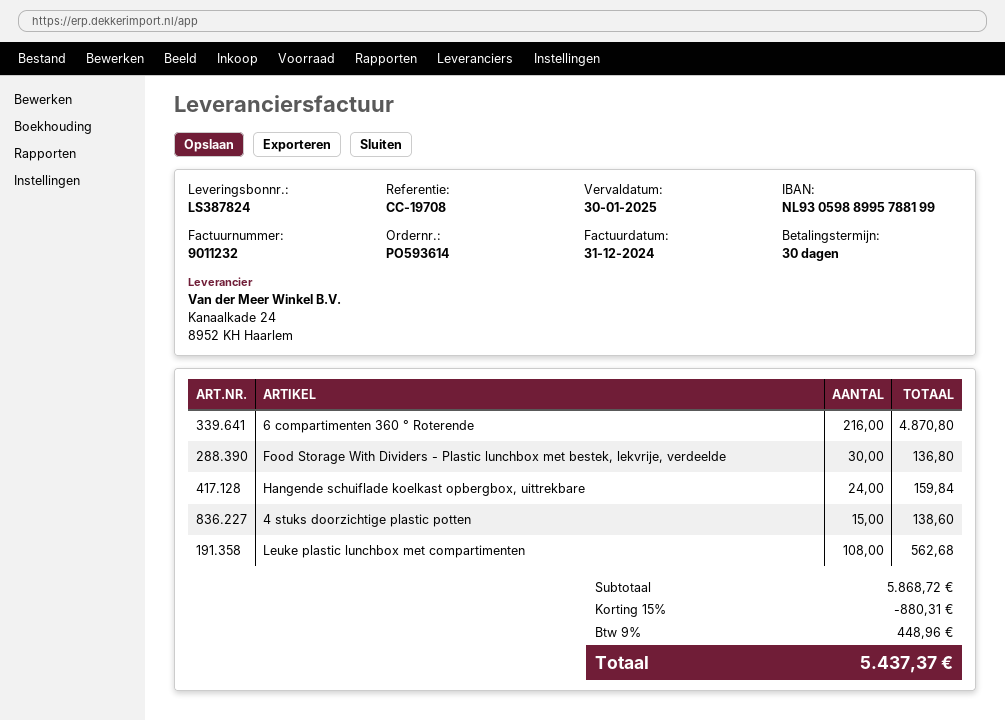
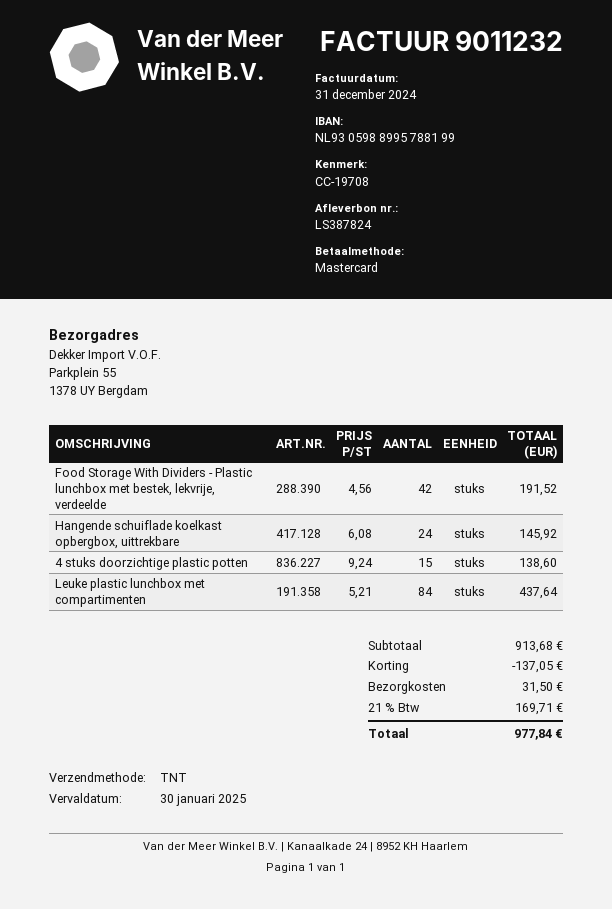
6 compartimenten 360 ° Roterende: 216 for 4870.80 -> none
Food Storage With Dividers - Plastic lunchbox met bestek, lekvrije, verdeelde: 30 for 136.80 -> 42 for 191.52
Hangende schuiflade koelkast opbergbox, uittrekbare: 24 for 159.84 -> 24 for 145.92
Leuke plastic lunchbox met compartimenten: 108 for 562.68 -> 84 for 437.64
subtotal: 5868.72 -> 913.68
discount: 880.31 -> 137.05
shipping: none -> 31.50
tax: 9% = 448.96 -> 21% = 169.71
total: 5437.37 -> 977.84

